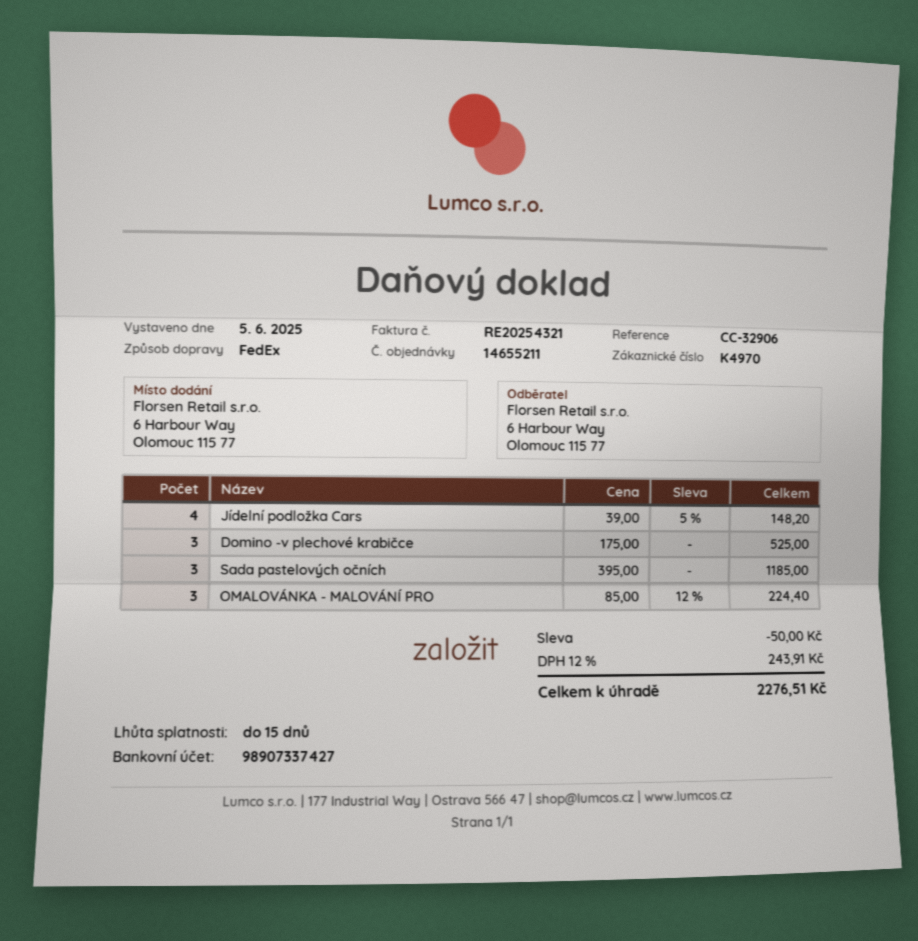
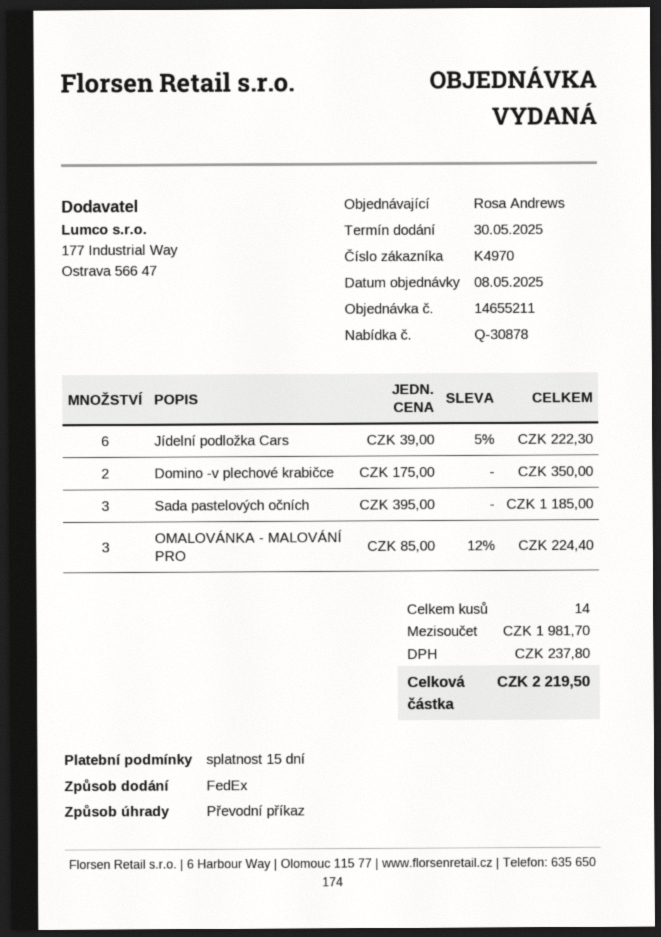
Jídelní podložka Cars: 4 x 39.00 - 5% = 148.20 -> 6 x 39.00 - 5% = 222.30
Domino -v plechové krabičce: 3 x 175.00 = 525.00 -> 2 x 175.00 = 350.00
discount: 50.00 -> none
tax: 243.91 -> 237.80
total: 2276.51 -> 2219.50

